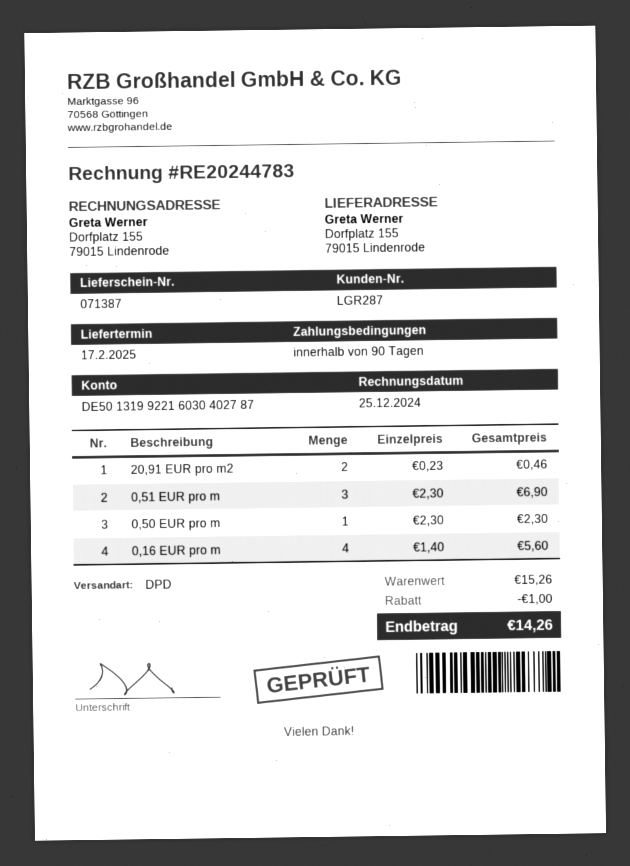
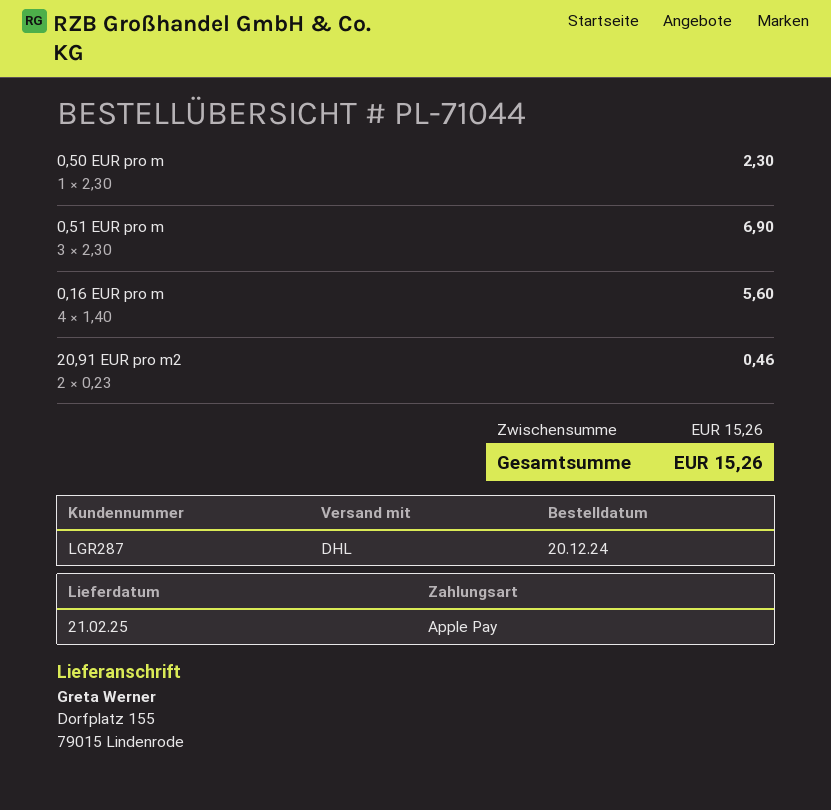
delivery date: 2025-02-17 -> 2025-02-21
shipping method: DPD -> DHL
discount: 1.00 -> none
total: 14.26 -> 15.26

